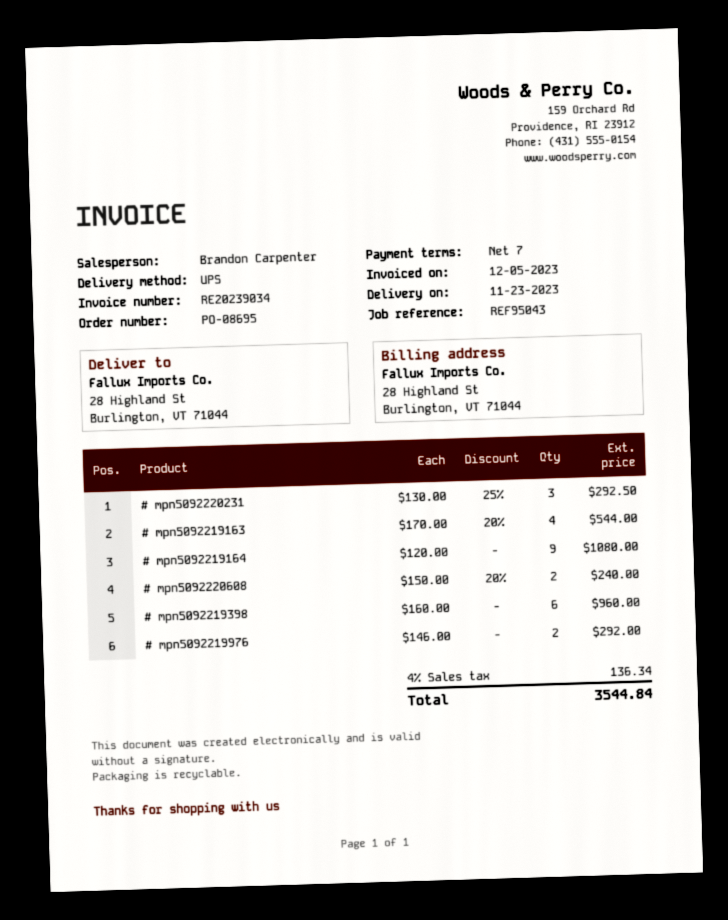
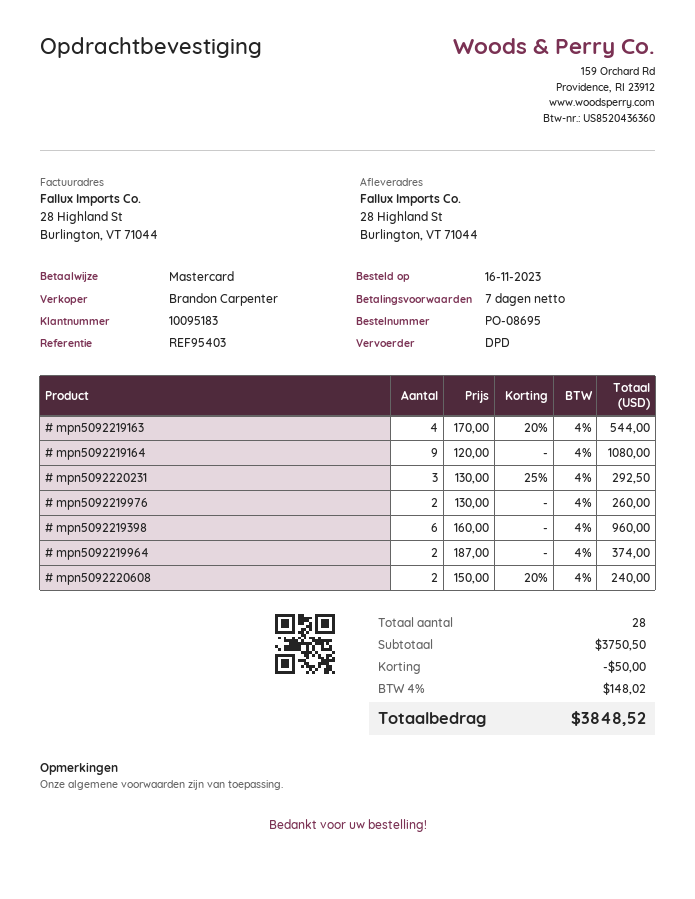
reference: REF95043 -> REF95403
shipping method: UPS -> DPD
# mpn5092219976: 2 x 146.00 = 292.00 -> 2 x 130.00 = 260.00
# mpn5092219964: none -> 2 x 187.00 = 374.00
discount: none -> 50.00
tax: 4% = 136.34 -> 4% = 148.02
total: 3544.84 -> 3848.52

